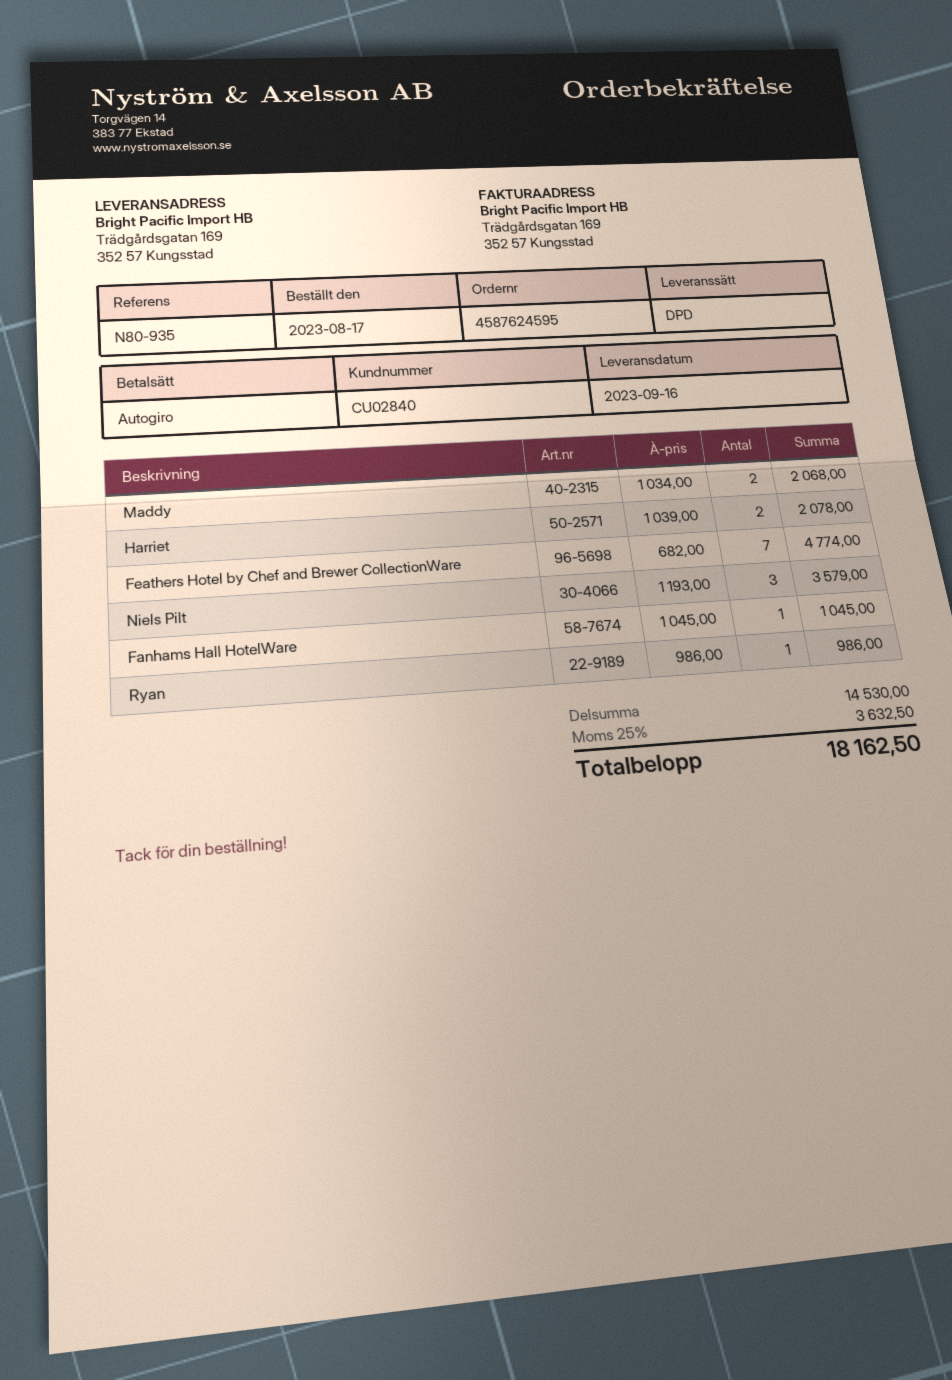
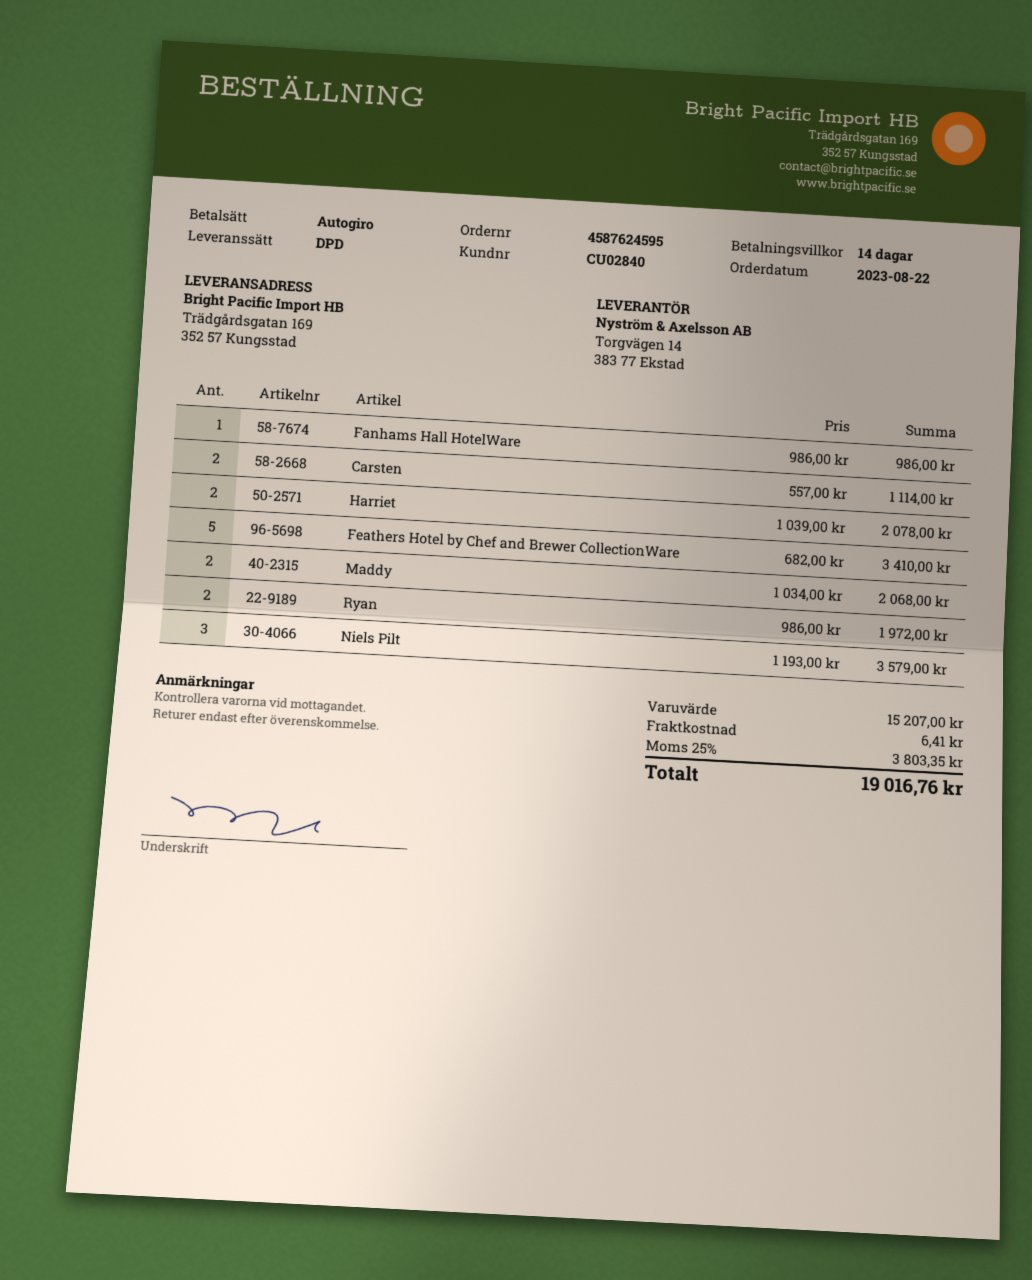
order date: 2023-08-17 -> 2023-08-22
Feathers Hotel by Chef and Brewer CollectionWare: 7 x 682.00 = 4774.00 -> 5 x 682.00 = 3410.00
Fanhams Hall HotelWare: 1 x 1045.00 = 1045.00 -> 1 x 986.00 = 986.00
Ryan: 1 x 986.00 = 986.00 -> 2 x 986.00 = 1972.00
Carsten: none -> 2 x 557.00 = 1114.00
subtotal: 14530.00 -> 15207.00
shipping: none -> 6.41
tax: 25% = 3632.50 -> 25% = 3803.35
total: 18162.50 -> 19016.76

